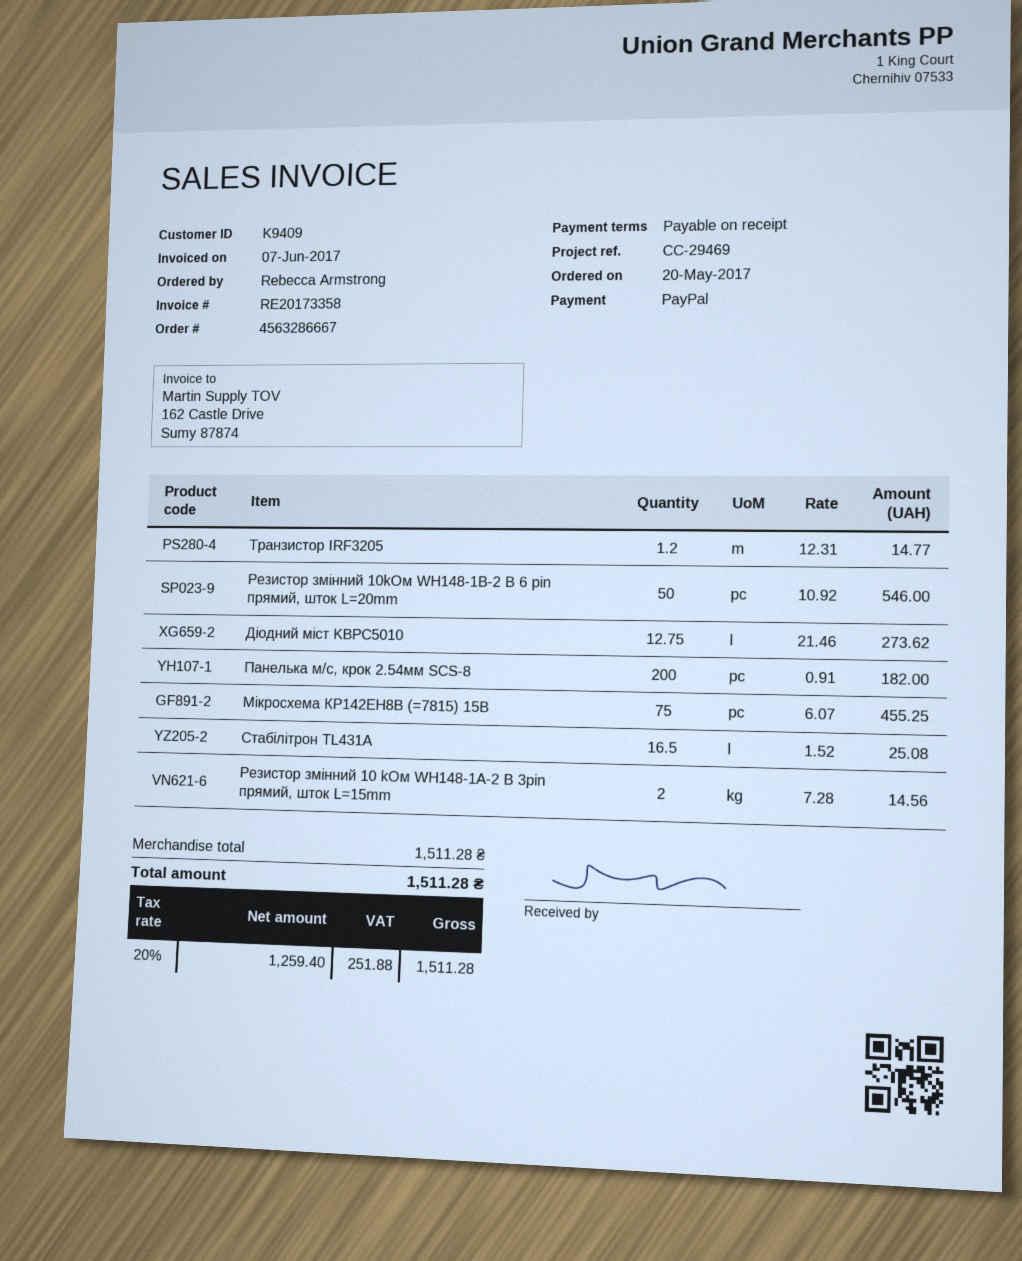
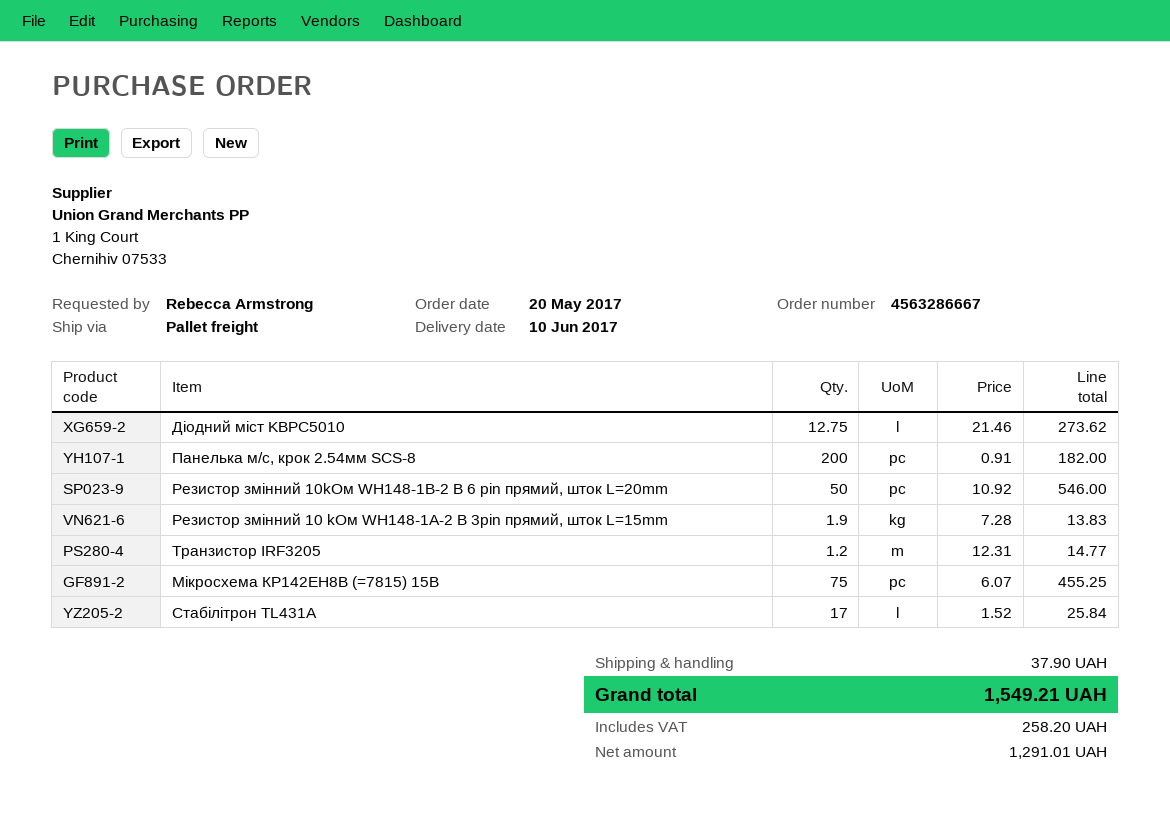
Стабілітрон TL431A: 16.5 x 1.52 = 25.08 -> 17 x 1.52 = 25.84
Резистор змінний 10 kОм WH148-1A-2 B 3pin прямий, шток L=15mm: 2 x 7.28 = 14.56 -> 1.9 x 7.28 = 13.83
shipping: none -> 37.90
net: 1259.40 -> 1291.01
tax: 251.88 -> 258.20
total: 1511.28 -> 1549.21

